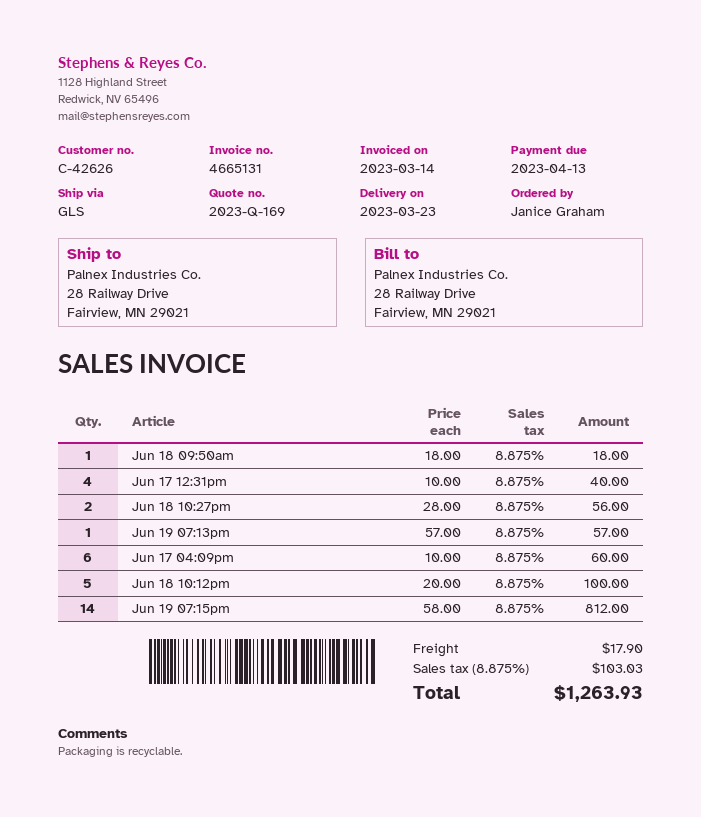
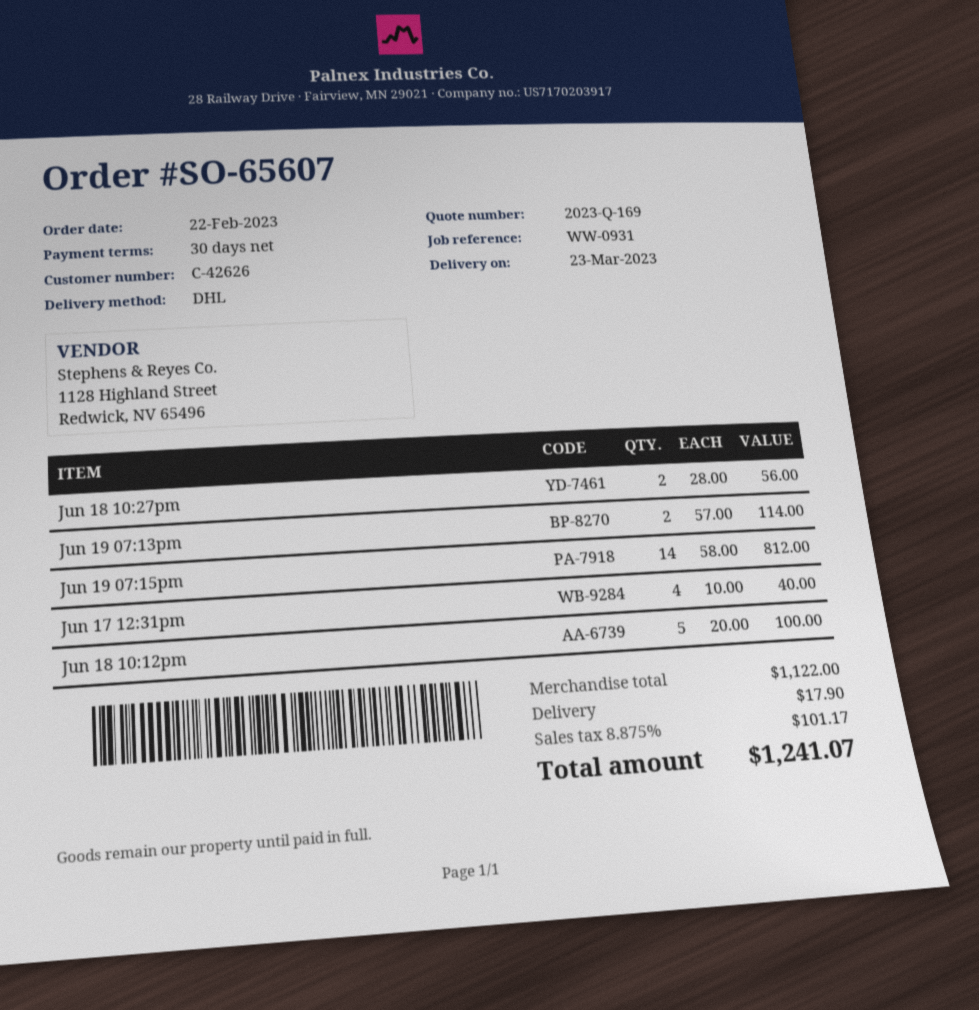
shipping method: GLS -> DHL
Jun 18 09:50am: 1 x 18.00 = 18.00 -> none
Jun 19 07:13pm: 1 x 57.00 = 57.00 -> 2 x 57.00 = 114.00
Jun 17 04:09pm: 6 x 10.00 = 60.00 -> none
tax: 8.875% = 103.03 -> 8.875% = 101.17
total: 1263.93 -> 1241.07

